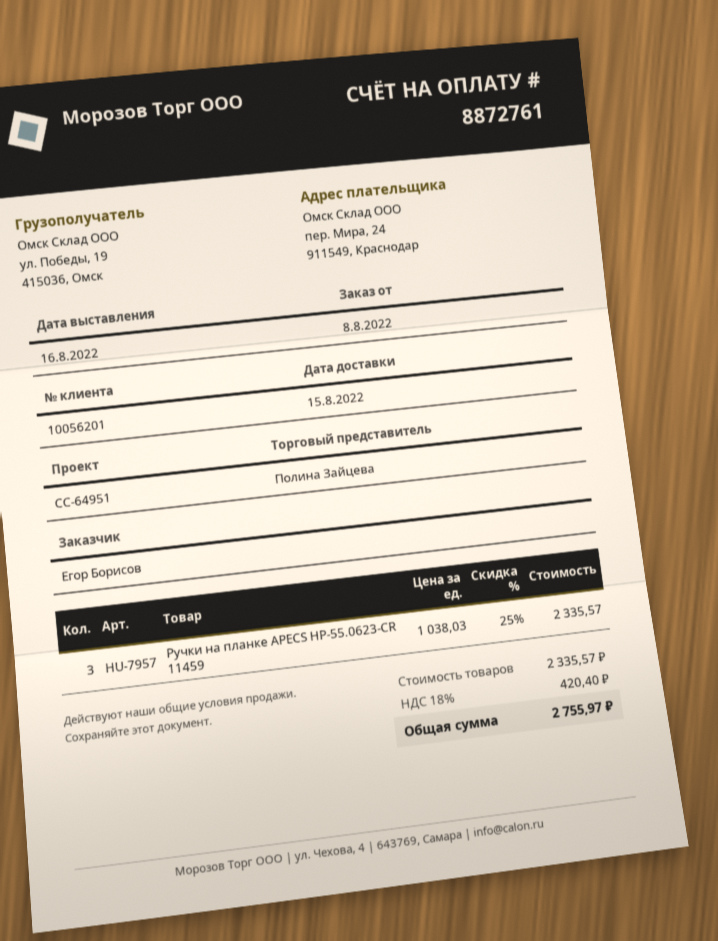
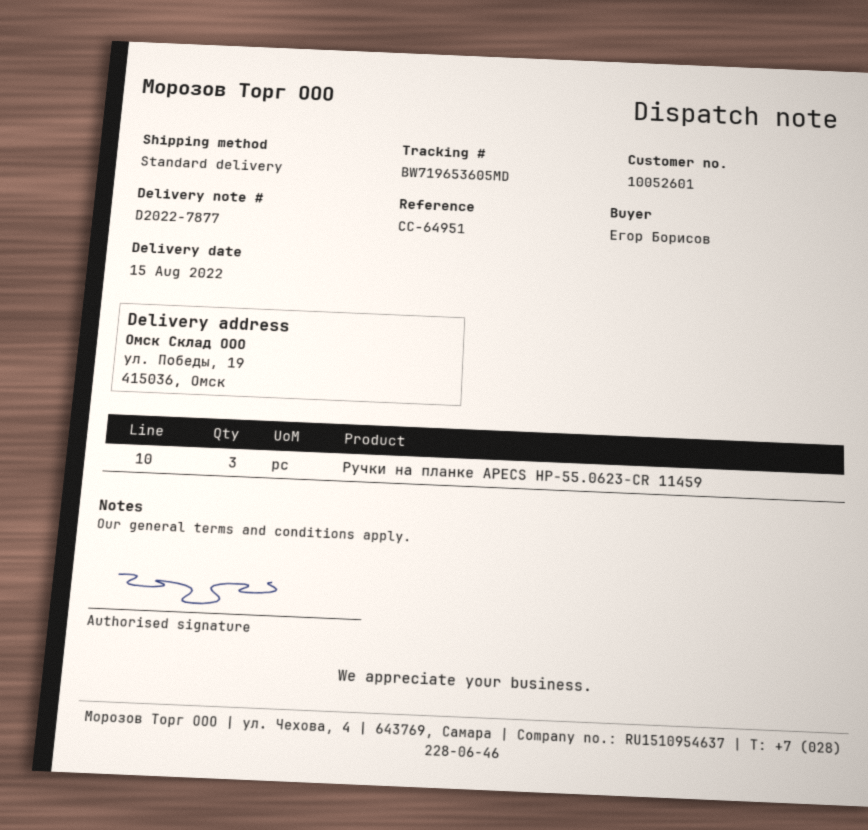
customer number: 10056201 -> 10052601

